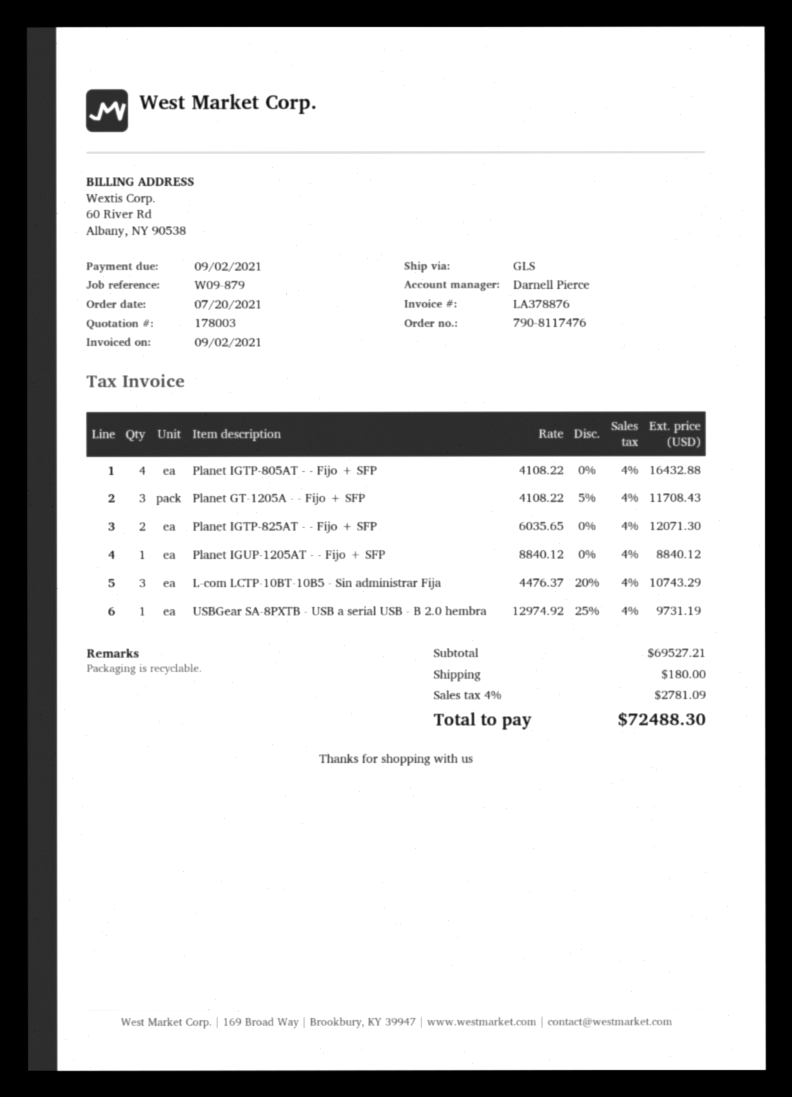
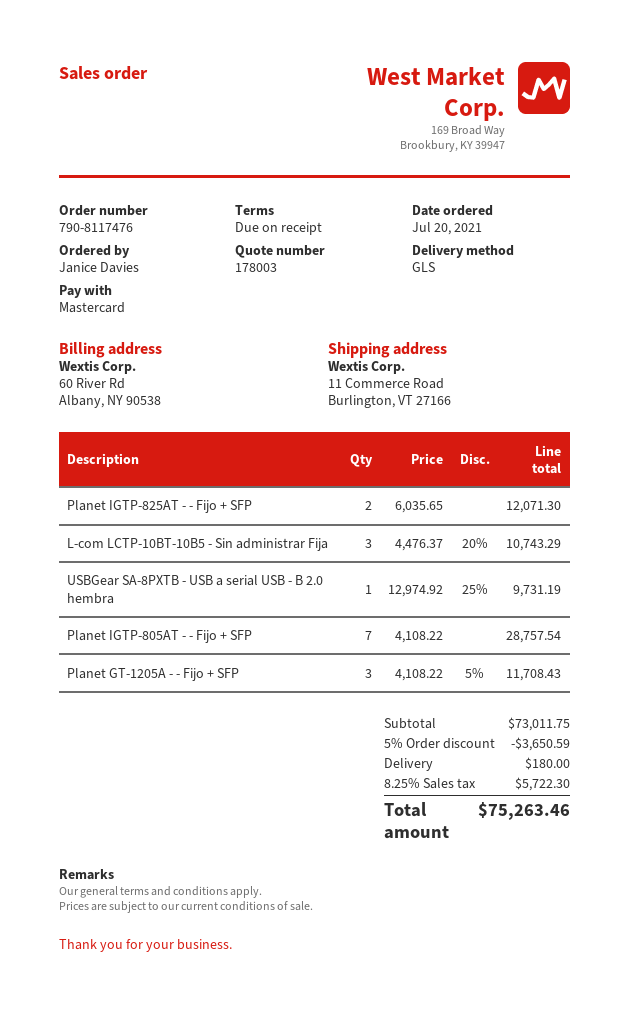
Planet IGTP-805AT - - Fijo + SFP: 4 x 4108.22 = 16432.88 -> 7 x 4108.22 = 28757.54
Planet IGUP-1205AT - - Fijo + SFP: 1 x 8840.12 = 8840.12 -> none
subtotal: 69527.21 -> 73011.75
discount: none -> 5% = 3650.59
tax: 4% = 2781.09 -> 8.25% = 5722.30
total: 72488.30 -> 75263.46

